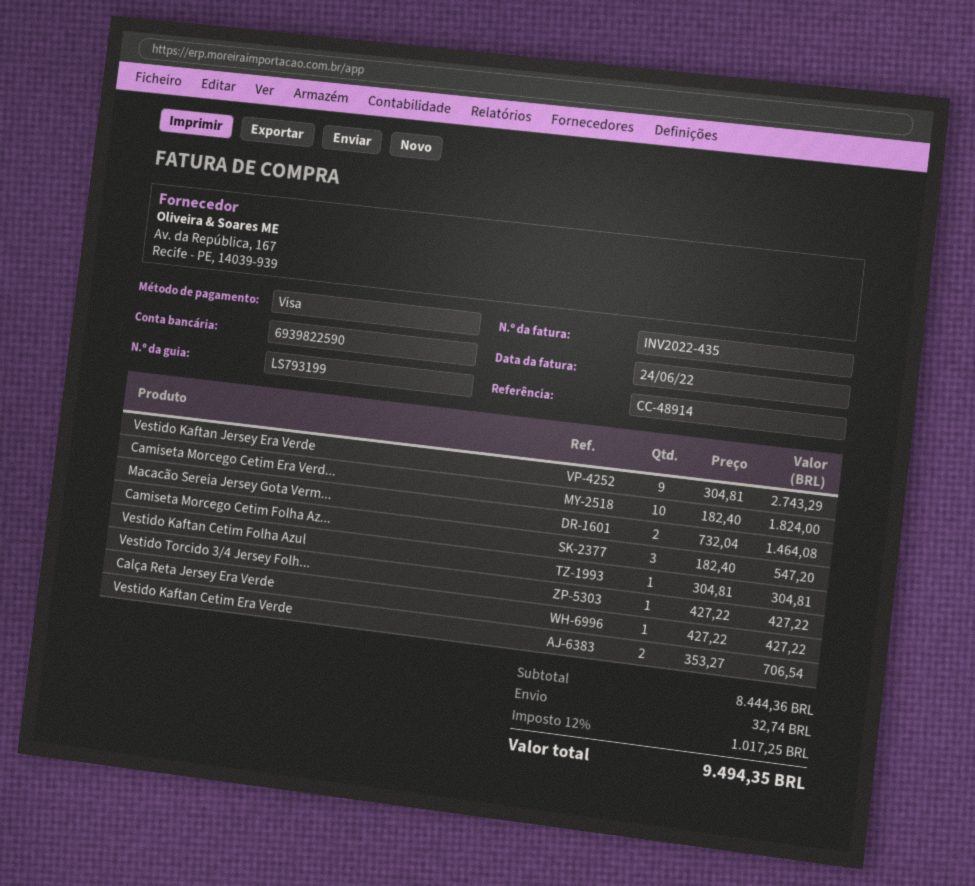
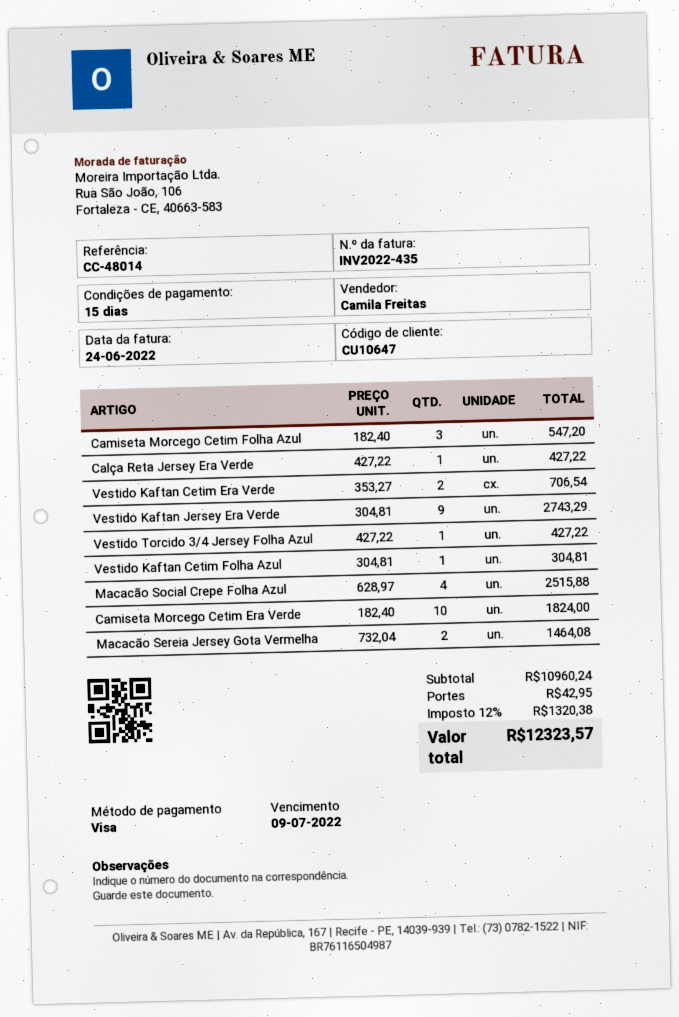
reference: CC-48914 -> CC-48014
Macacão Social Crepe Folha Azul: none -> 4 x 628.97 = 2515.88
subtotal: 8444.36 -> 10960.24
shipping: 32.74 -> 42.95
tax: 12% = 1017.25 -> 12% = 1320.38
total: 9494.35 -> 12323.57

